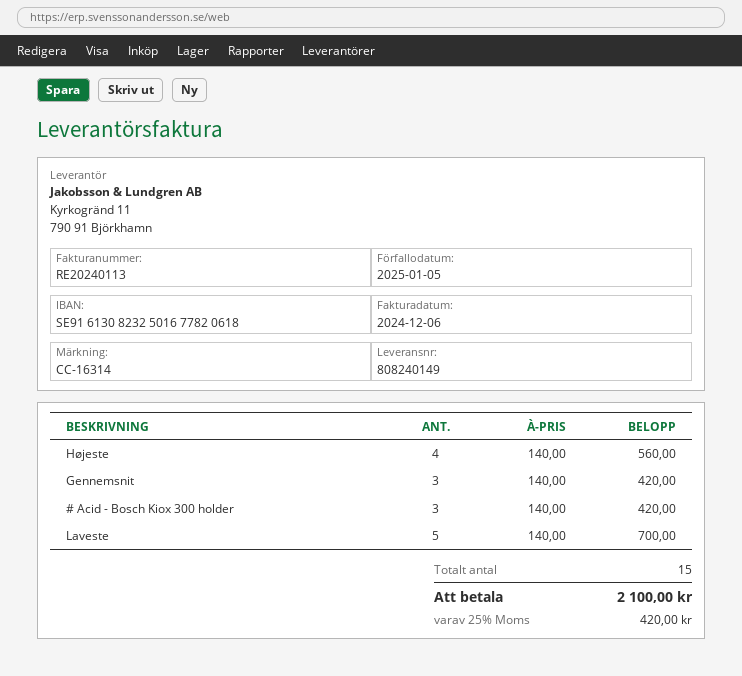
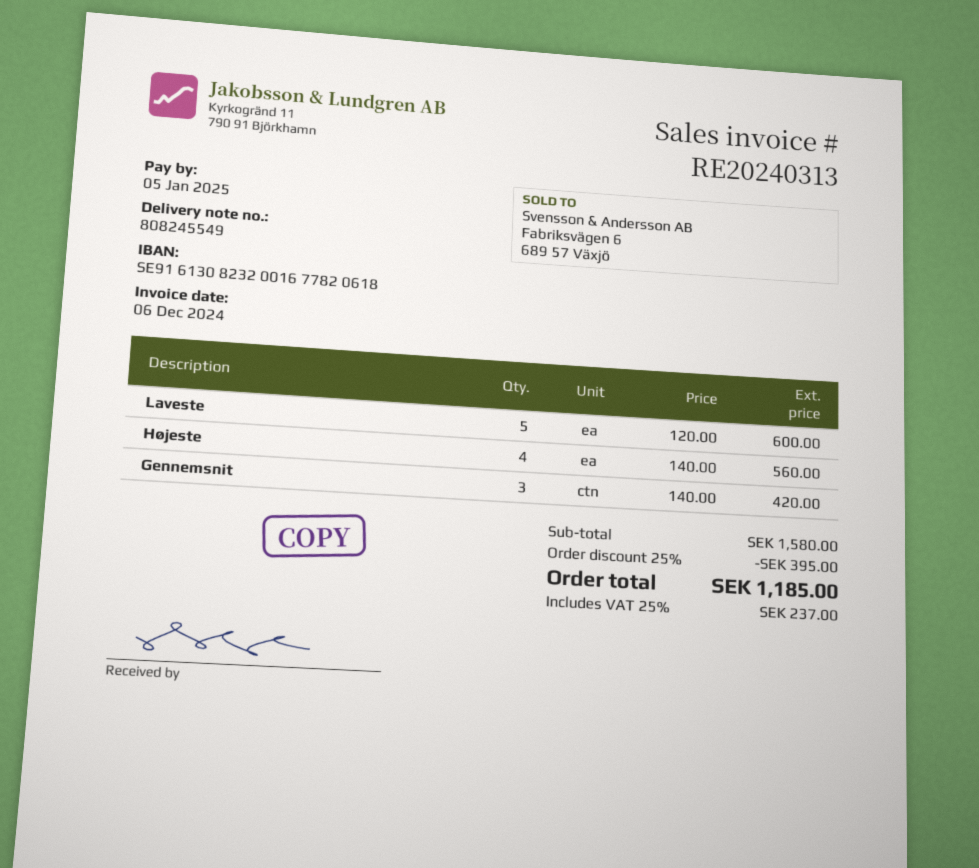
delivery note number: 808240149 -> 808245549
invoice number: RE20240113 -> RE20240313
bank account: SE9161308232501677820618 -> SE9161308232001677820618
# Acid - Bosch Kiox 300 holder: 3 x 140.00 = 420.00 -> none
Laveste: 5 x 140.00 = 700.00 -> 5 x 120.00 = 600.00
discount: none -> 25% = 395.00
tax: 25% = 420.00 -> 25% = 237.00
total: 2100.00 -> 1185.00

